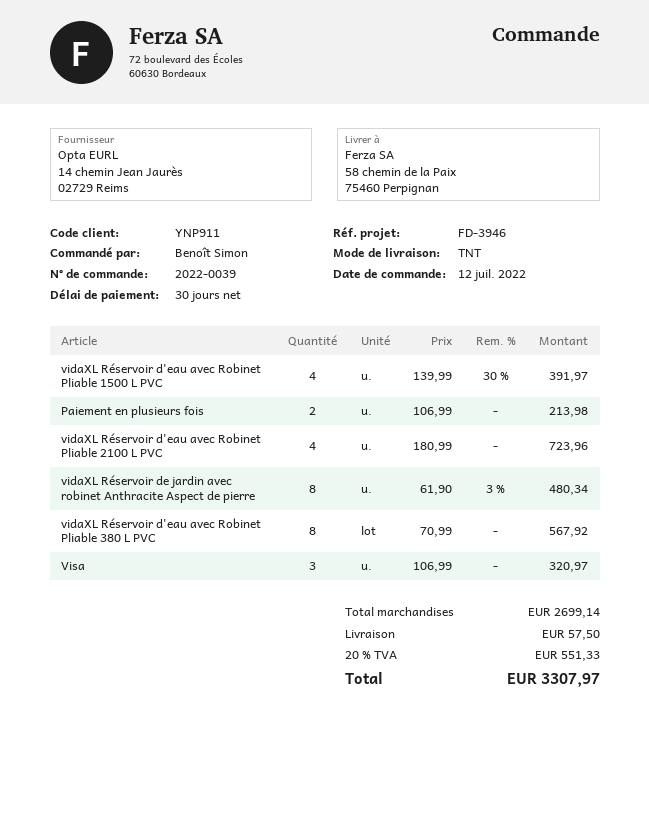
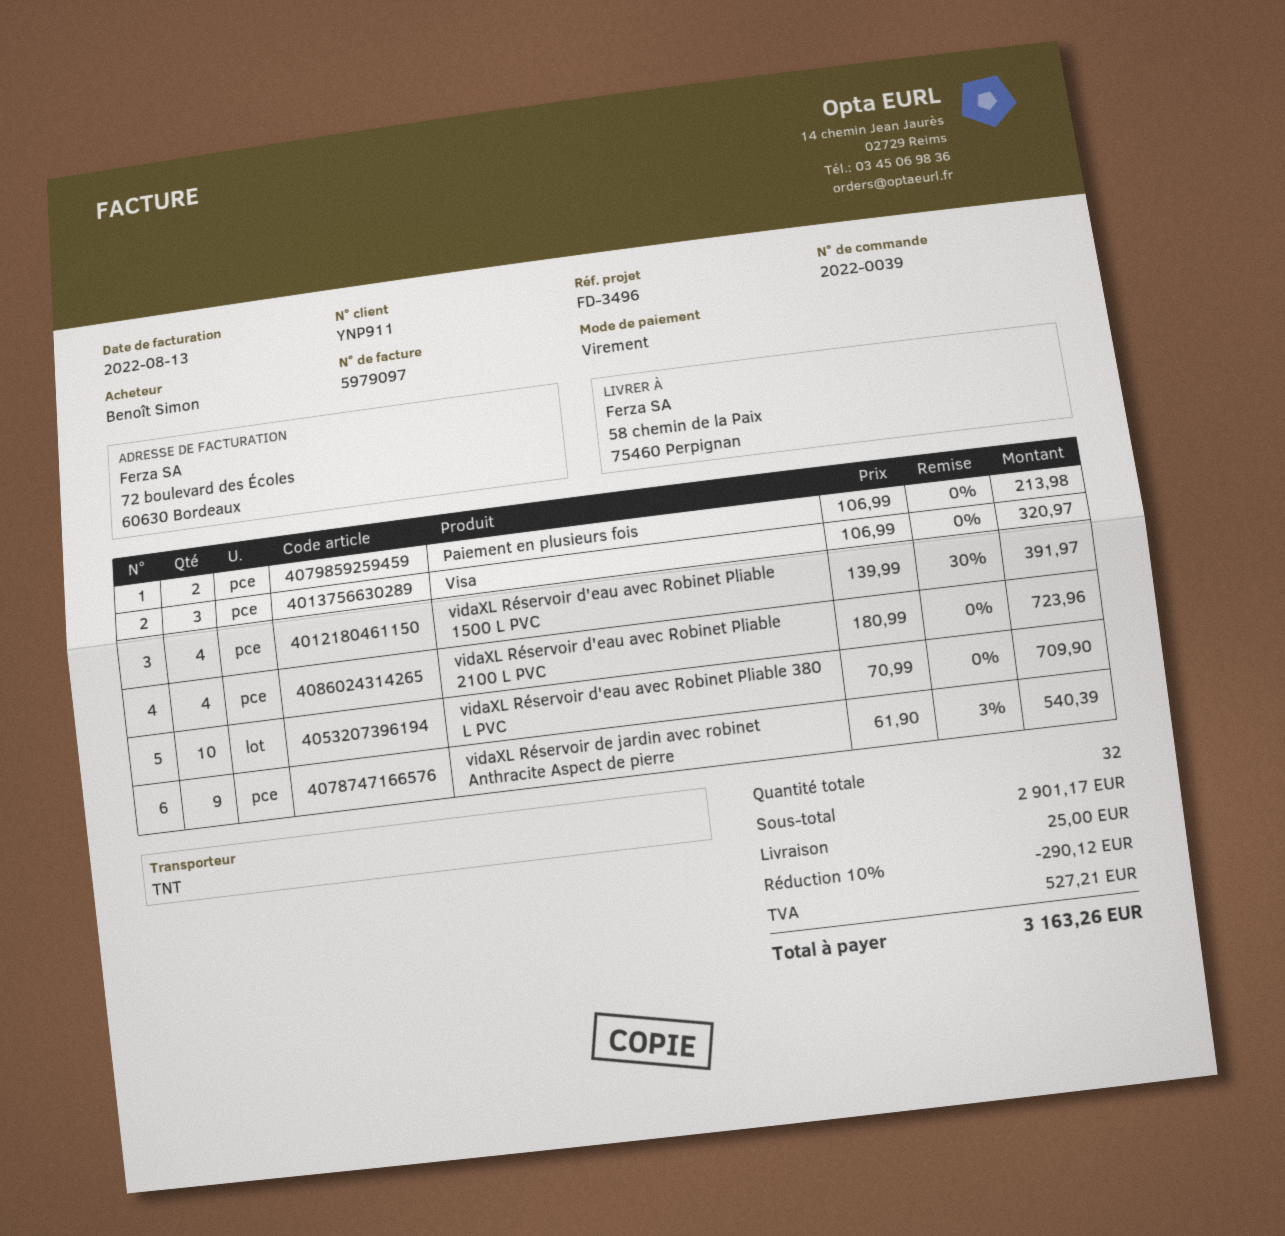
reference: FD-3946 -> FD-3496
vidaXL Réservoir de jardin avec robinet Anthracite Aspect de pierre: 8 x 61.90 - 3% = 480.34 -> 9 x 61.90 - 3% = 540.39
vidaXL Réservoir d'eau avec Robinet Pliable 380 L PVC: 8 x 70.99 = 567.92 -> 10 x 70.99 = 709.90
subtotal: 2699.14 -> 2901.17
discount: none -> 10% = 290.12
shipping: 57.50 -> 25.00
tax: 551.33 -> 527.21
total: 3307.97 -> 3163.26

